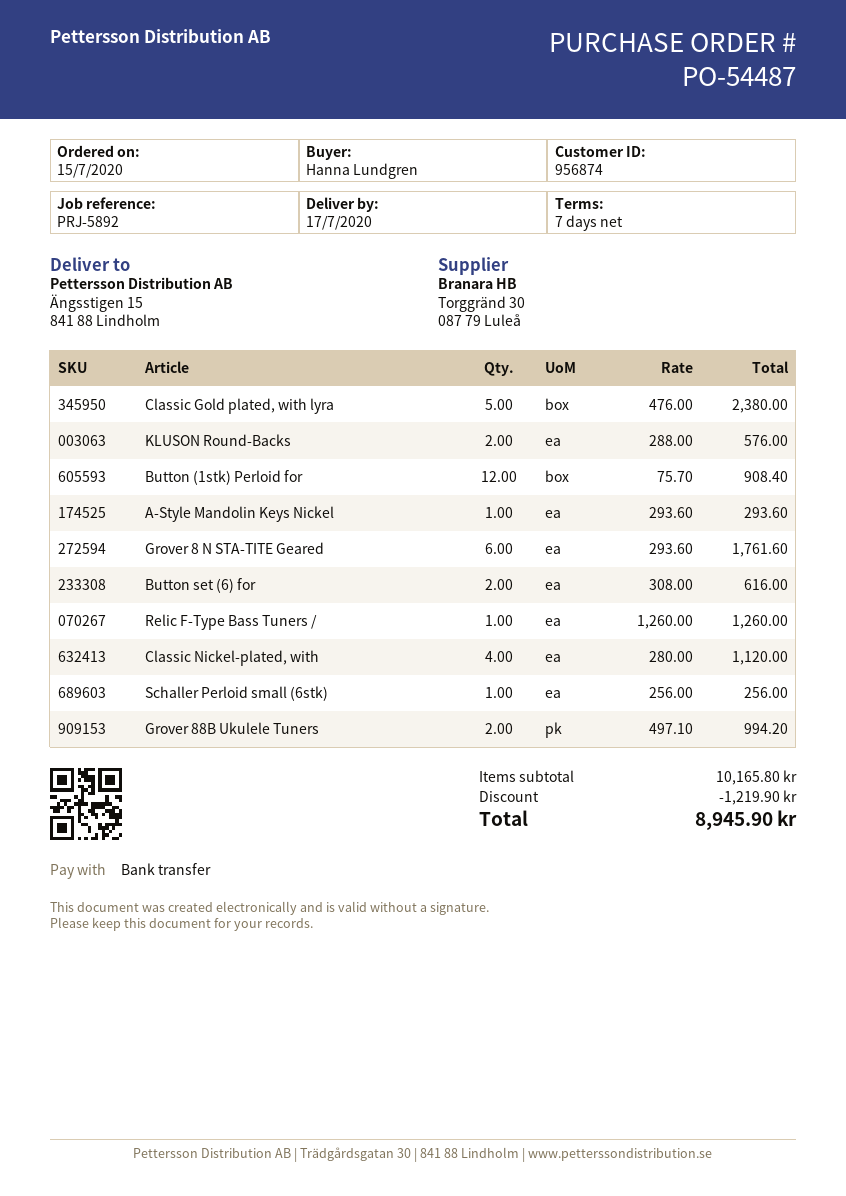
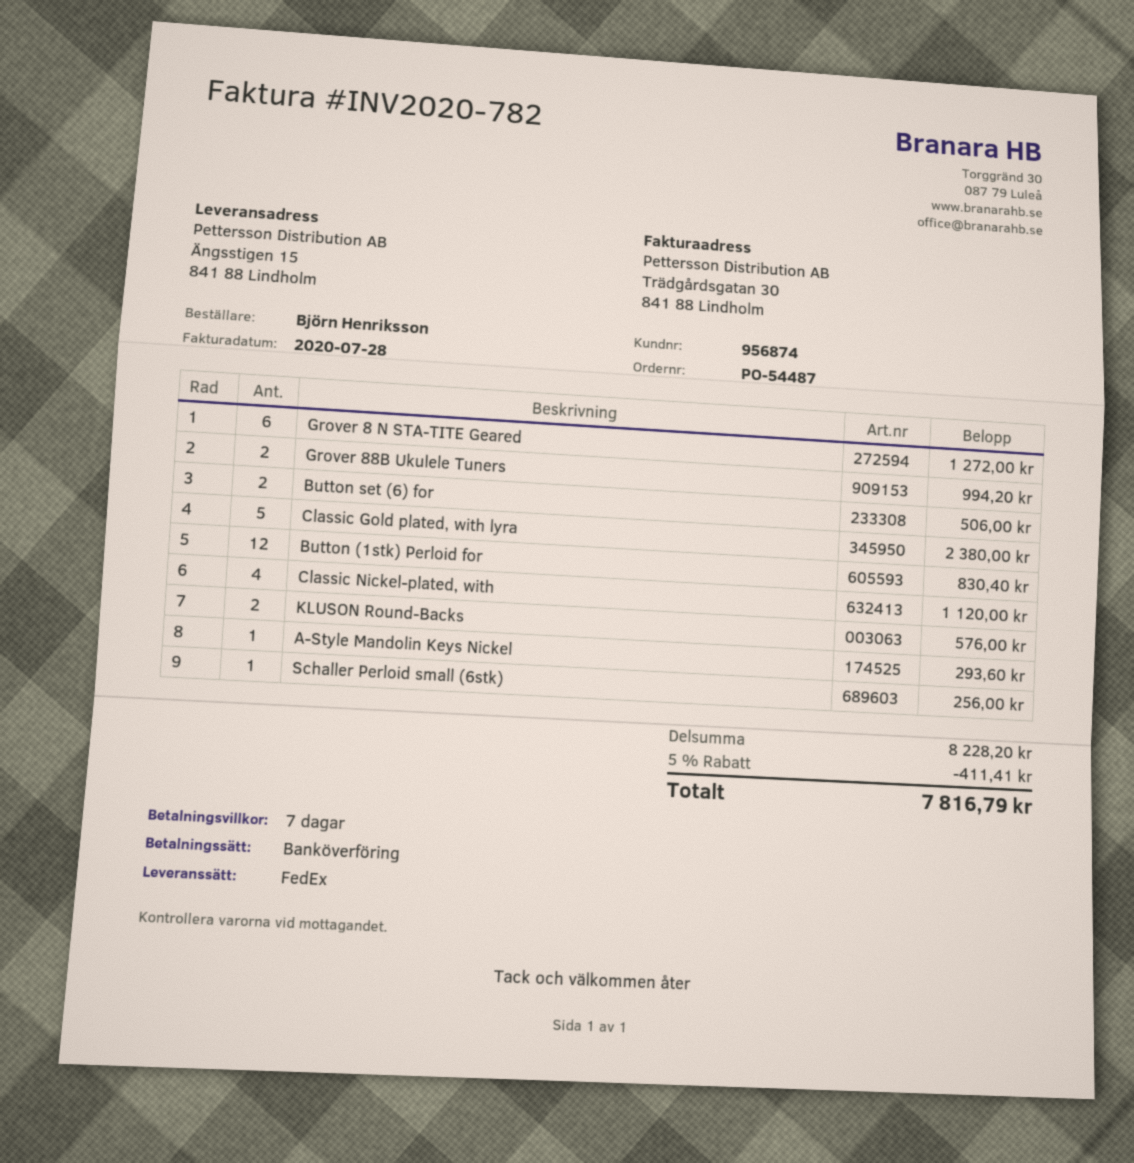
ordered by: Hanna Lundgren -> Björn Henriksson
Button (1stk) Perloid for: 12 for 908.40 -> 12 for 830.40
Grover 8 N STA-TITE Geared: 6 for 1761.60 -> 6 for 1272.00
Button set (6) for: 2 for 616.00 -> 2 for 506.00
Relic F-Type Bass Tuners /: 1 for 1260.00 -> none
subtotal: 10165.80 -> 8228.20
discount: 1219.90 -> 411.41
total: 8945.90 -> 7816.79

